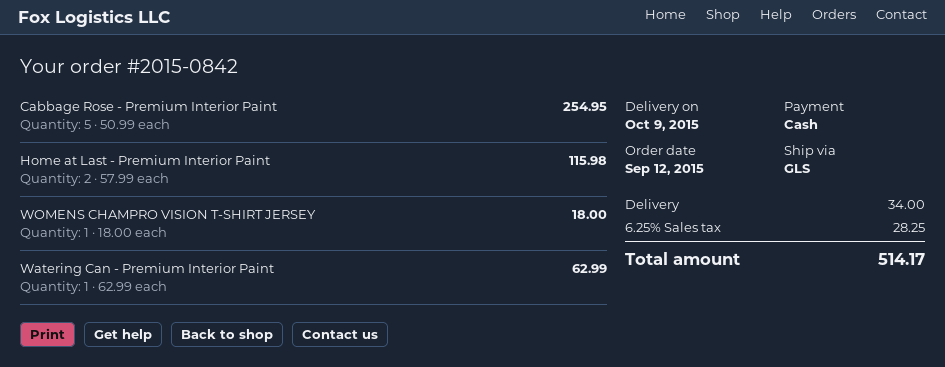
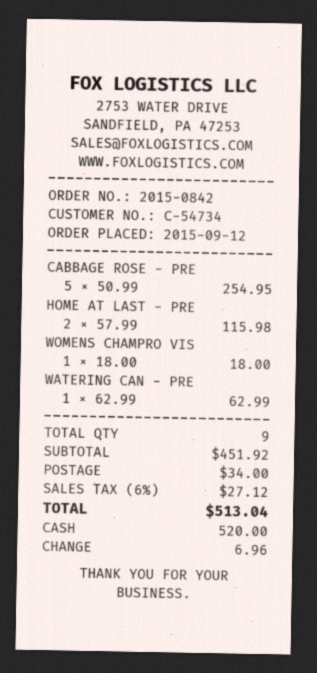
tax: 6.25% = 28.25 -> 6% = 27.12
total: 514.17 -> 513.04

